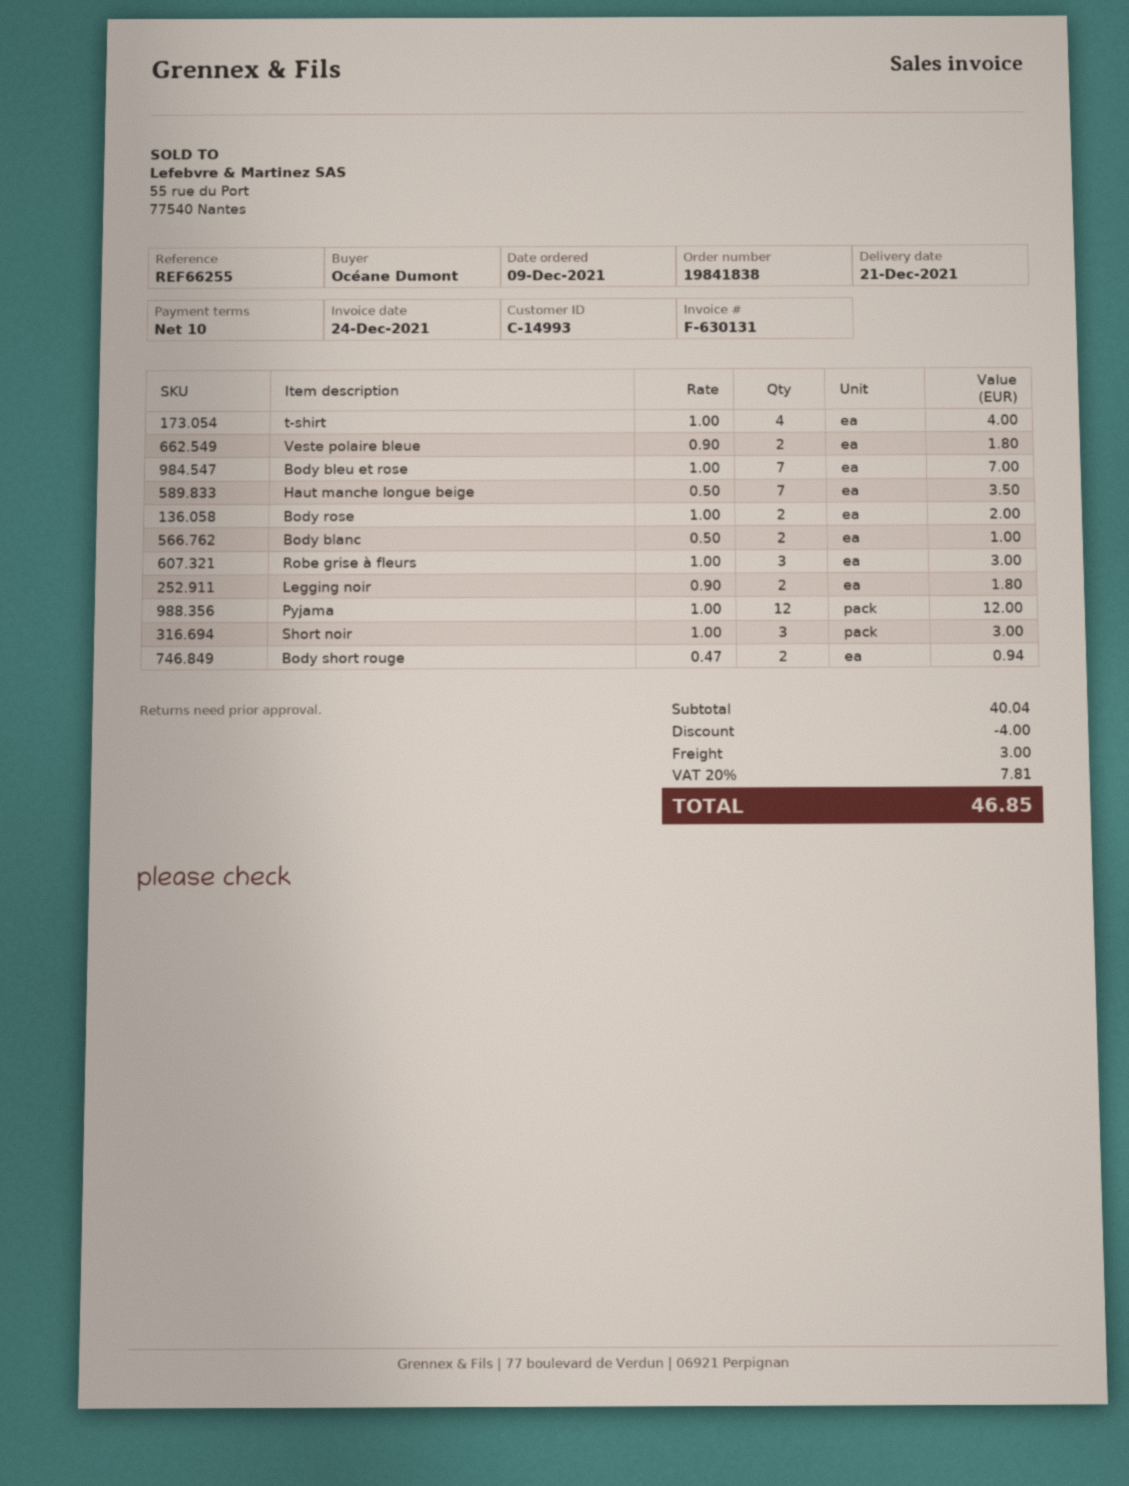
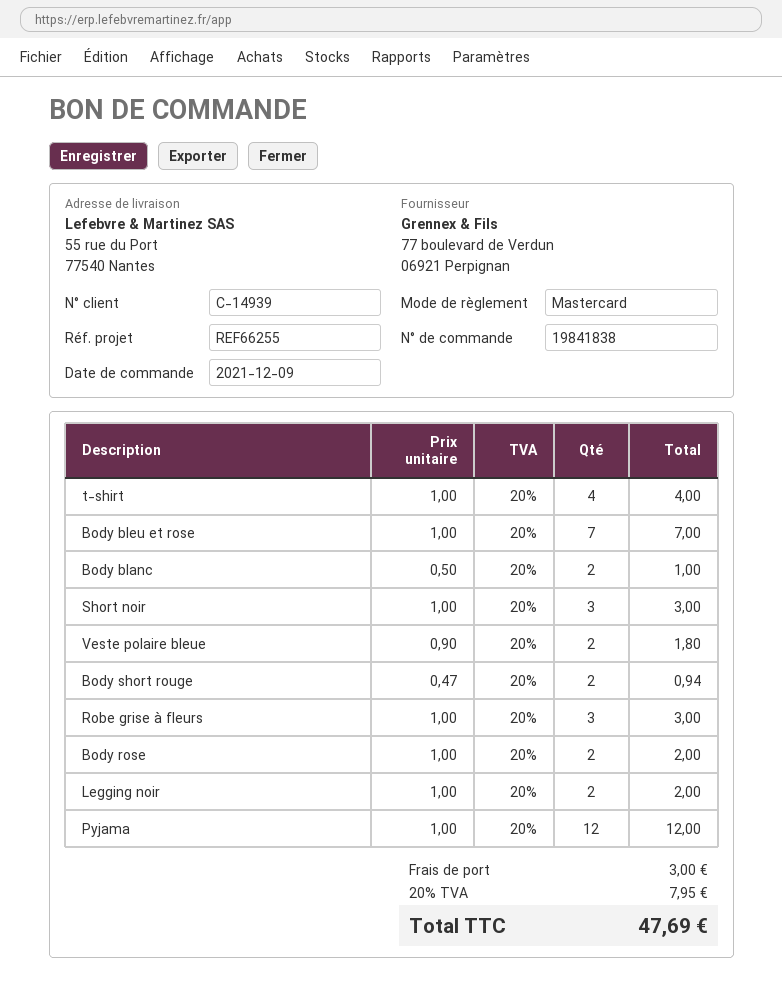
customer number: C-14993 -> C-14939
Haut manche longue beige: 7 x 0.50 = 3.50 -> none
Legging noir: 2 x 0.90 = 1.80 -> 2 x 1.00 = 2.00
discount: 4.00 -> none
tax: 20% = 7.81 -> 20% = 7.95
total: 46.85 -> 47.69

